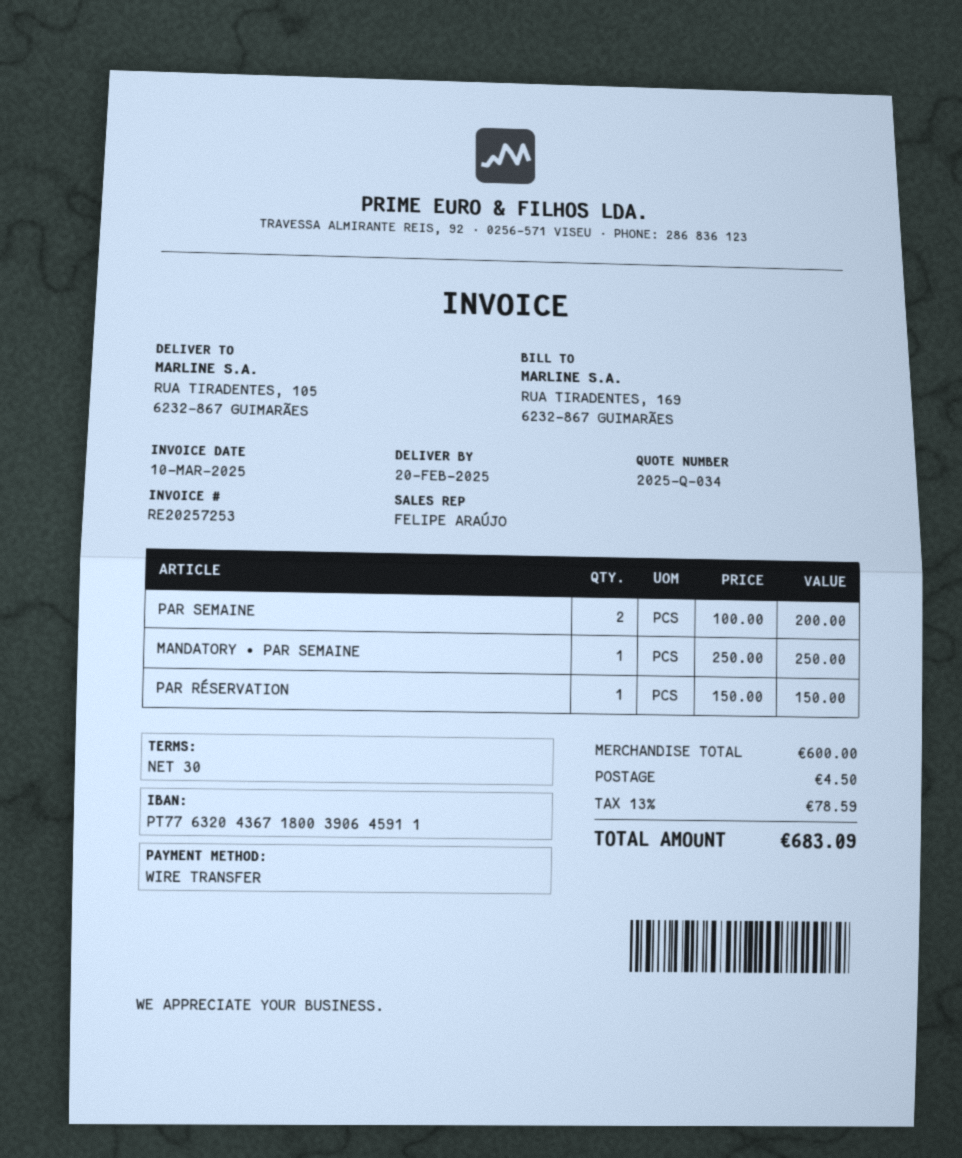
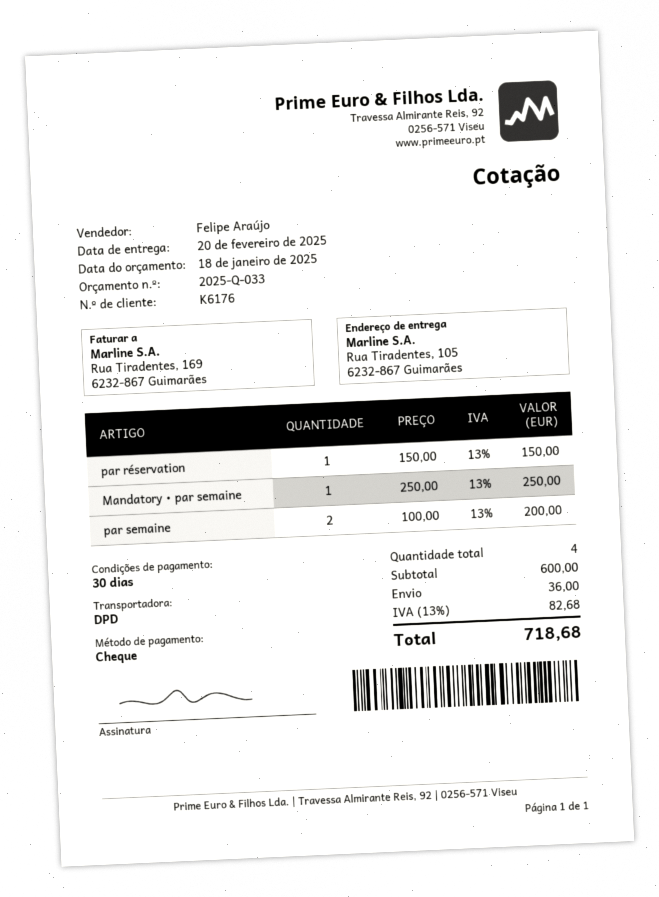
quote number: 2025-Q-034 -> 2025-Q-033
payment method: bank transfer -> cheque
shipping: 4.50 -> 36.00
tax: 13% = 78.59 -> 13% = 82.68
total: 683.09 -> 718.68

